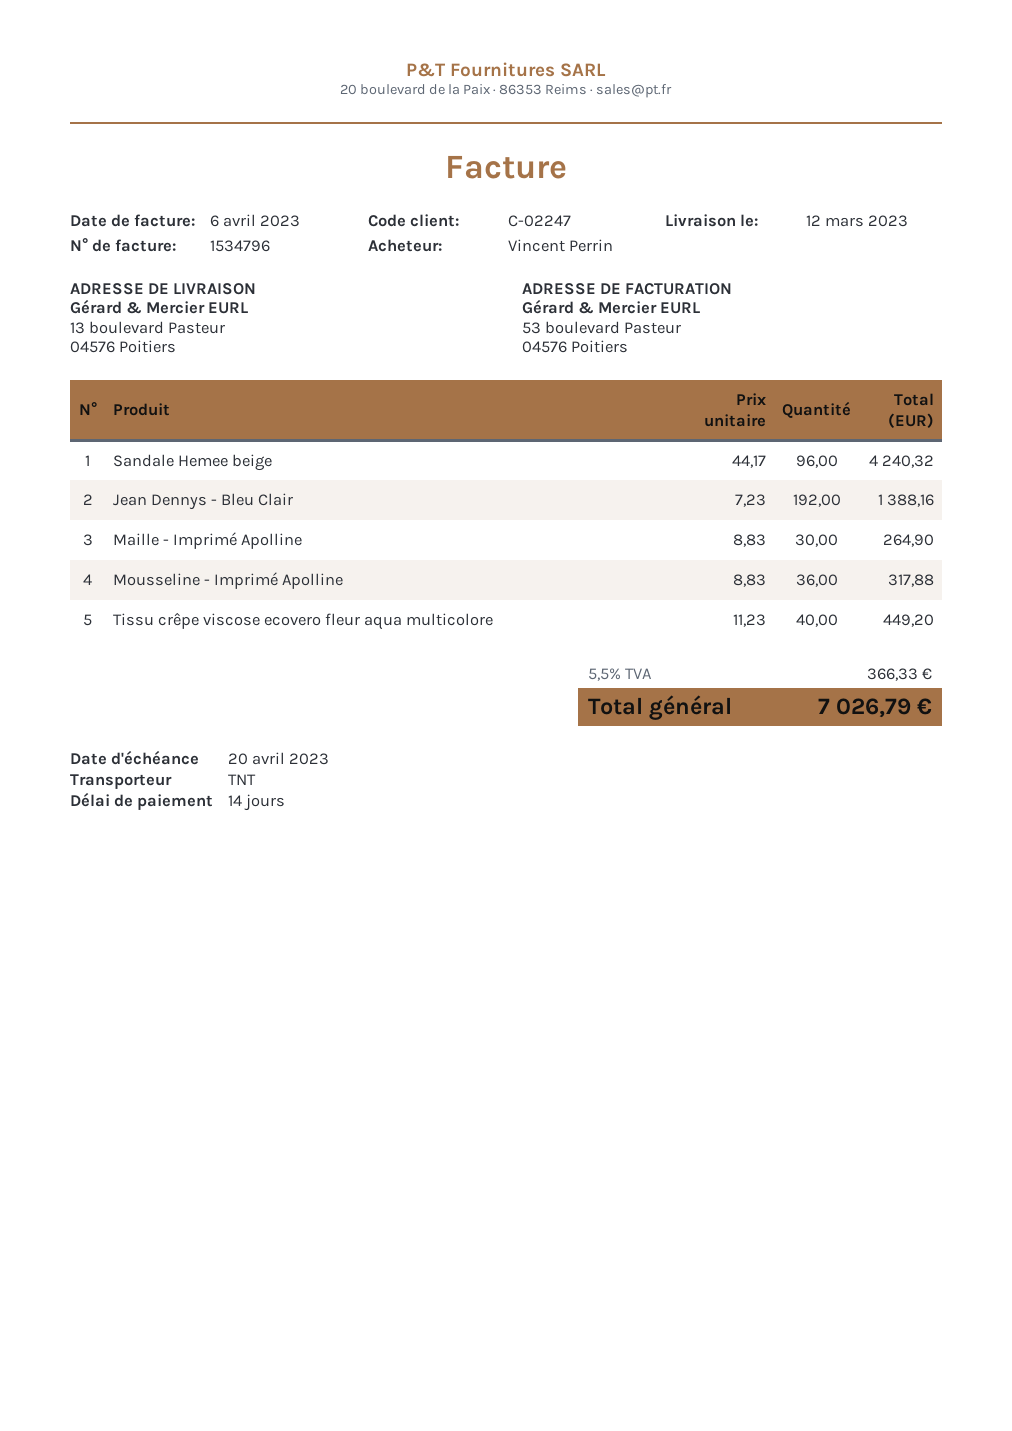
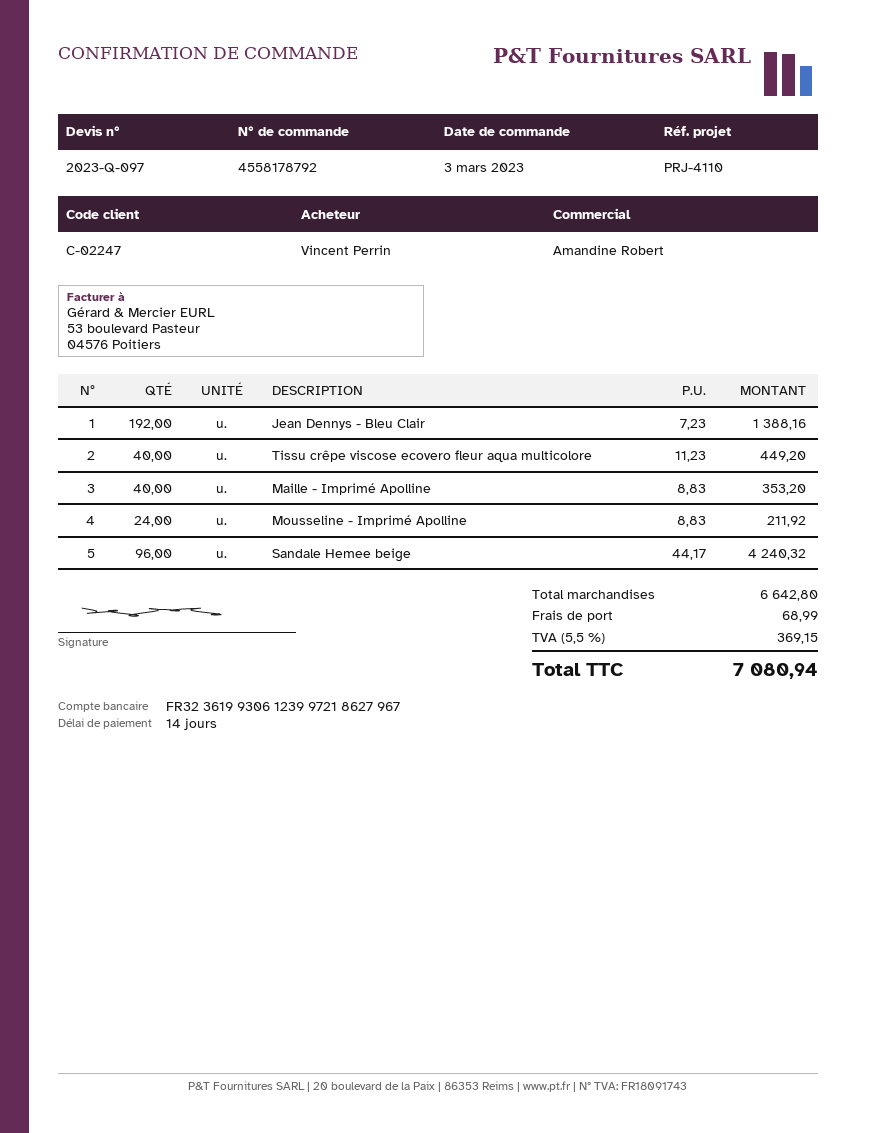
Maille - Imprimé Apolline: 30 x 8.83 = 264.90 -> 40 x 8.83 = 353.20
Mousseline - Imprimé Apolline: 36 x 8.83 = 317.88 -> 24 x 8.83 = 211.92
shipping: none -> 68.99
tax: 5.5% = 366.33 -> 5.5% = 369.15
total: 7026.79 -> 7080.94

